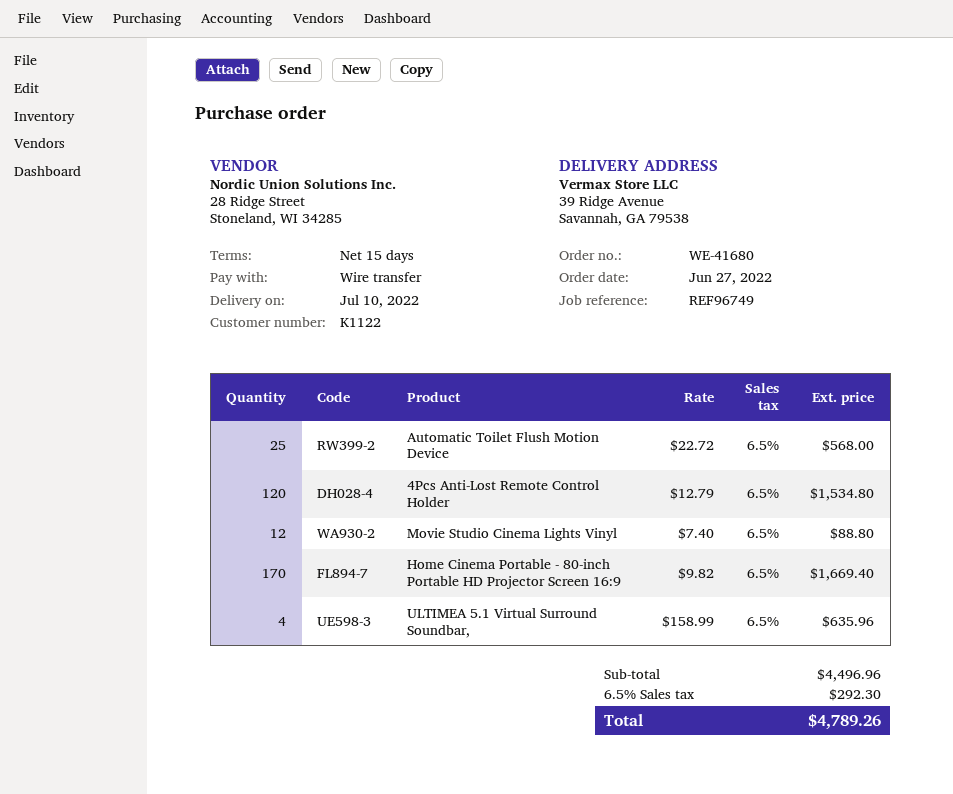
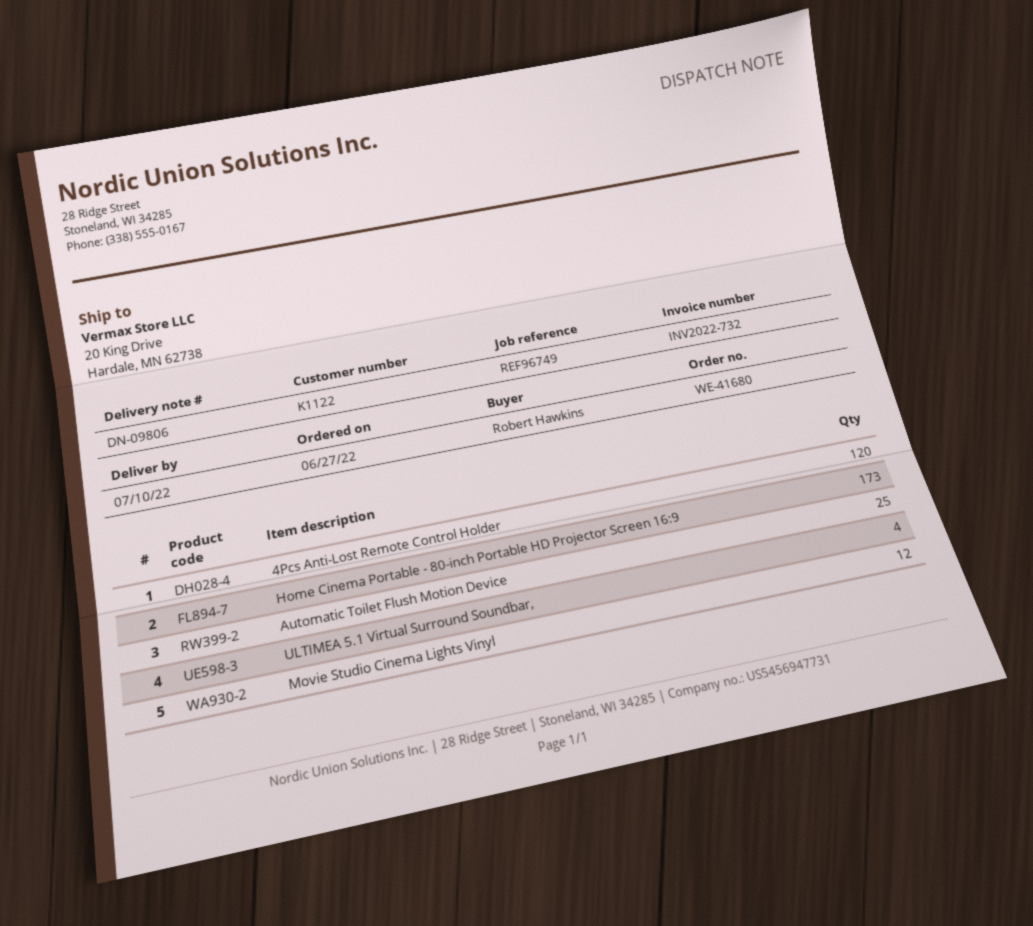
ship to: 39 Ridge Avenue, Savannah, GA 79538 -> 20 King Drive, Hardale, MN 62738
Home Cinema Portable - 80-inch Portable HD Projector Screen 16:9: 170 -> 173

